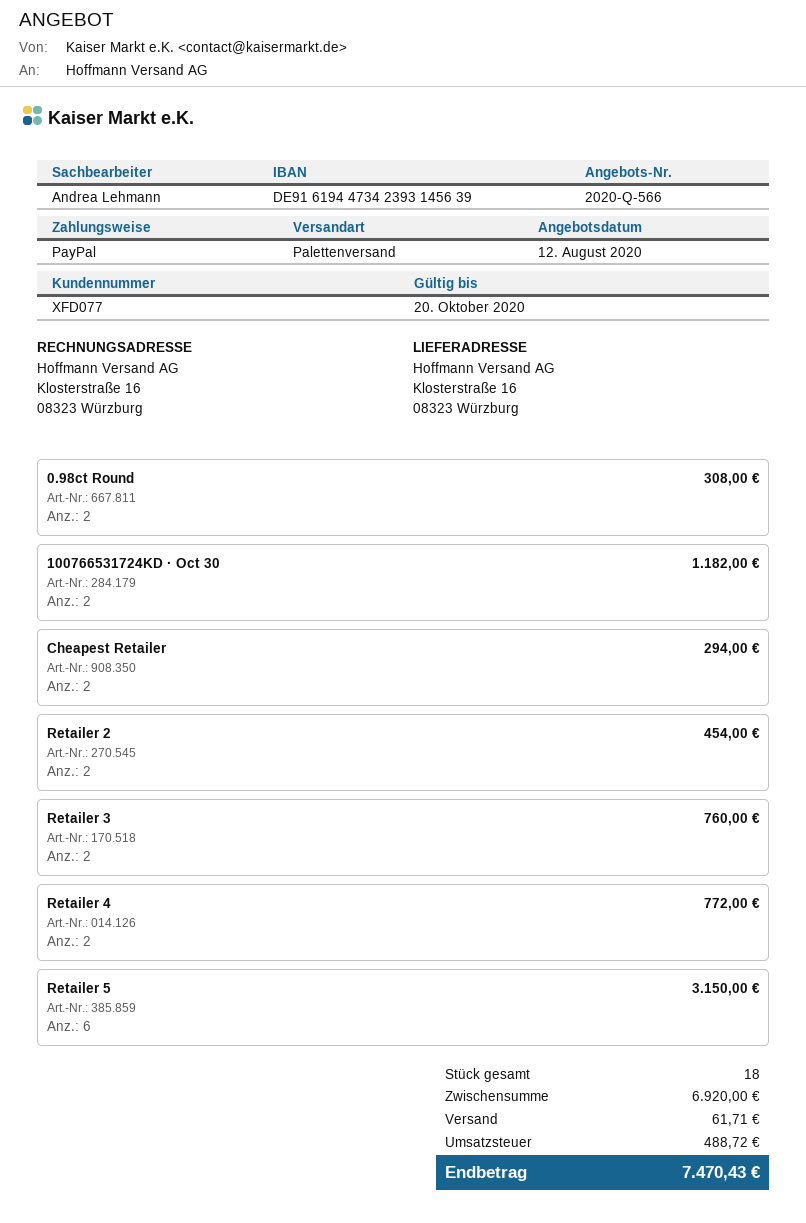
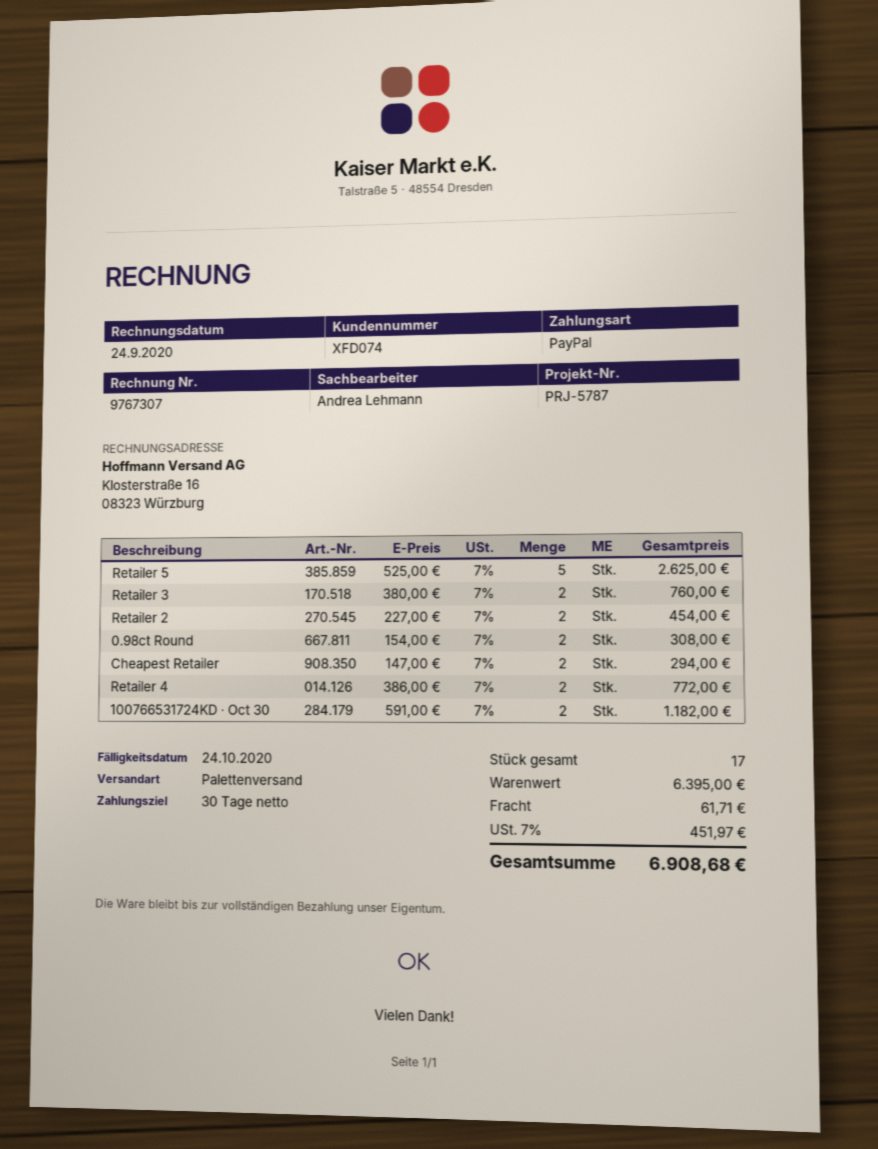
customer number: XFD077 -> XFD074
Retailer 5: 6 for 3150.00 -> 5 for 2625.00
total quantity: 18 -> 17
subtotal: 6920.00 -> 6395.00
tax: 488.72 -> 451.97
total: 7470.43 -> 6908.68

